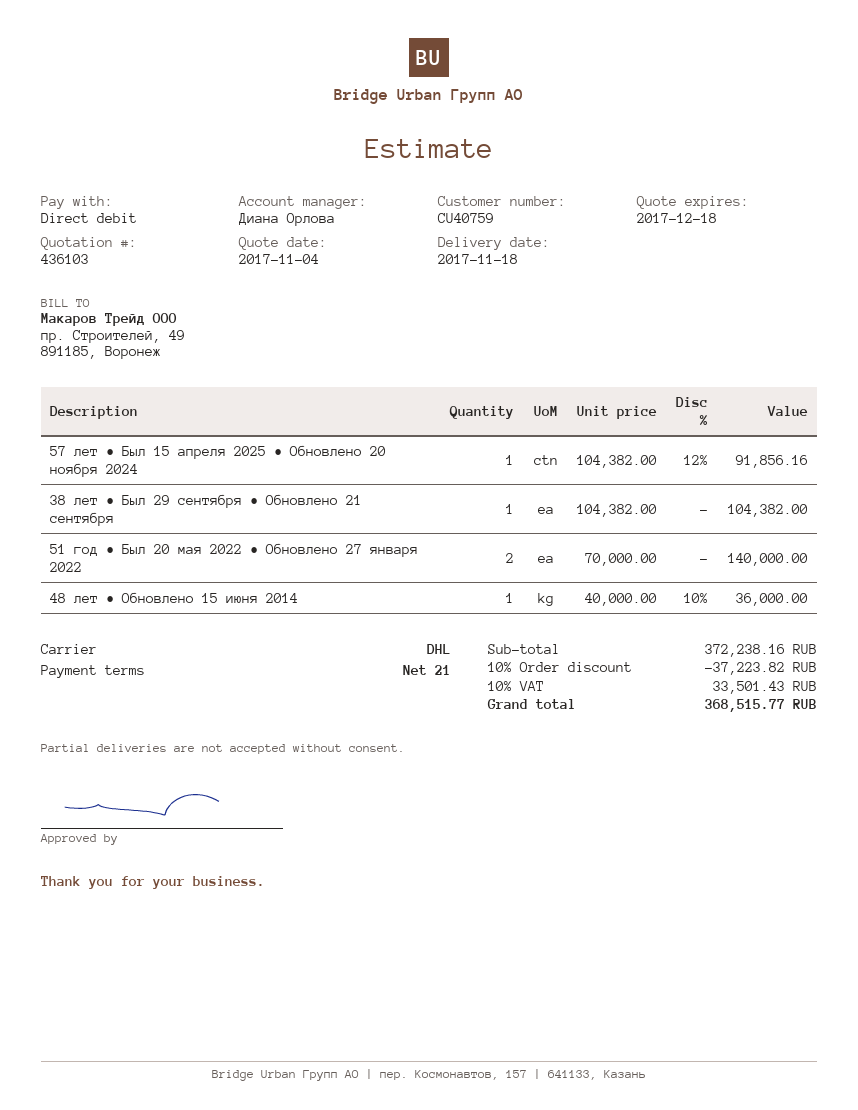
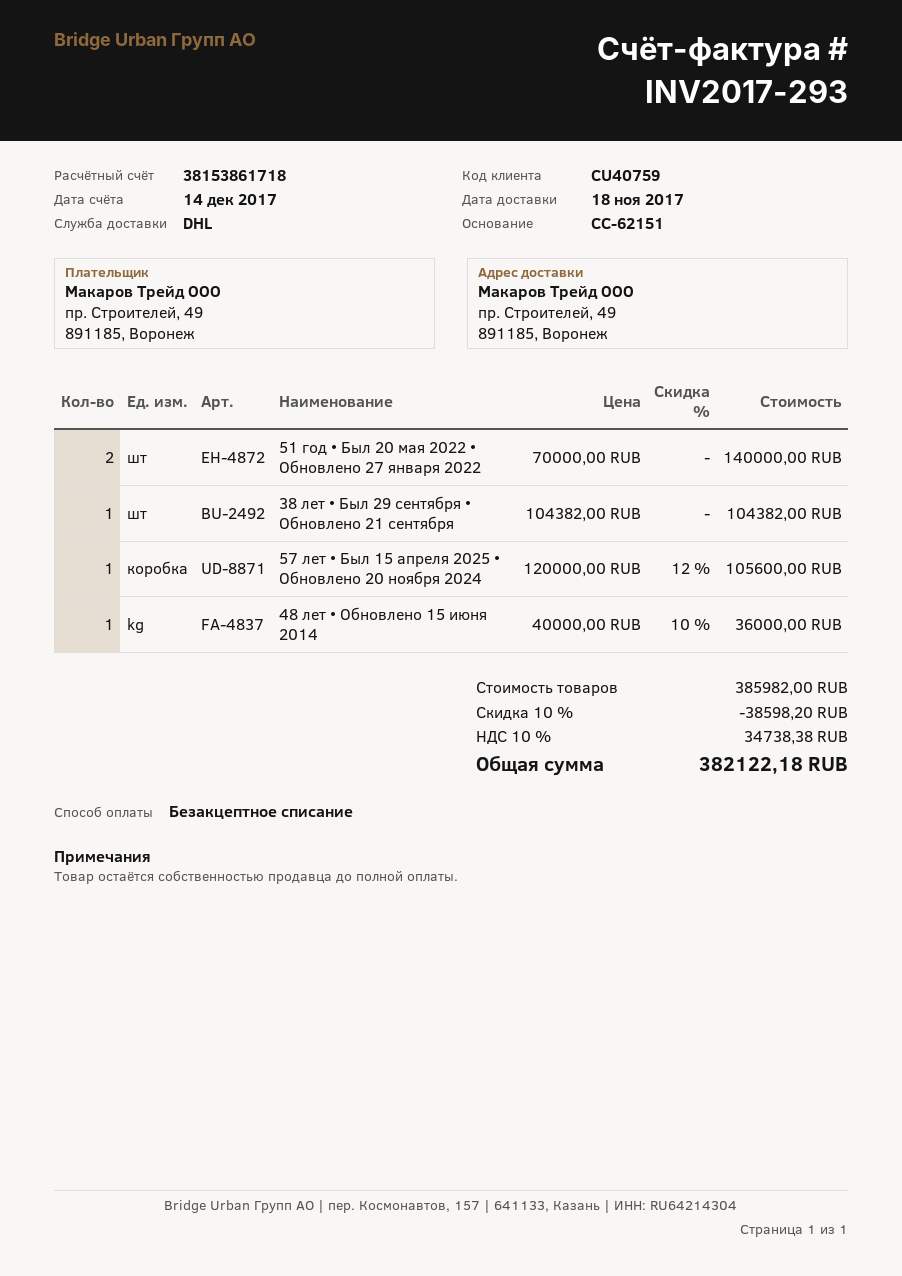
57 лет • Был 15 апреля 2025 • Обновлено 20 ноября 2024: 1 x 104382.00 - 12% = 91856.16 -> 1 x 120000.00 - 12% = 105600.00
subtotal: 372238.16 -> 385982.00
discount: 10% = 37223.82 -> 10% = 38598.20
tax: 10% = 33501.43 -> 10% = 34738.38
total: 368515.77 -> 382122.18

